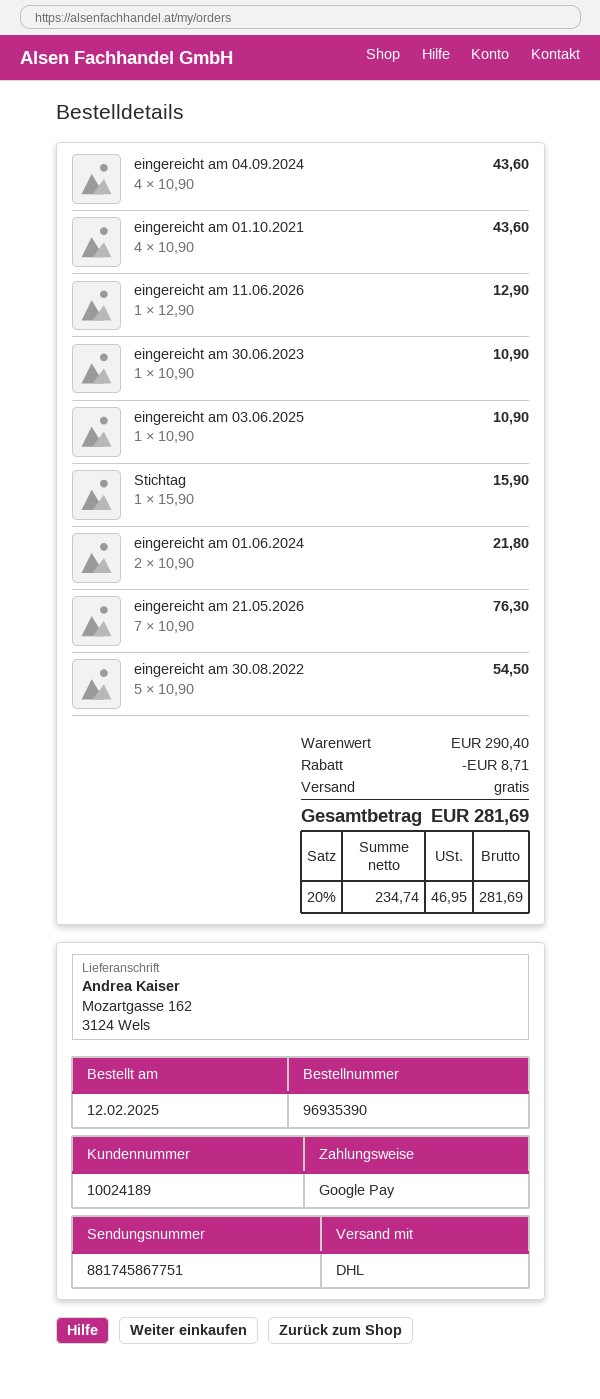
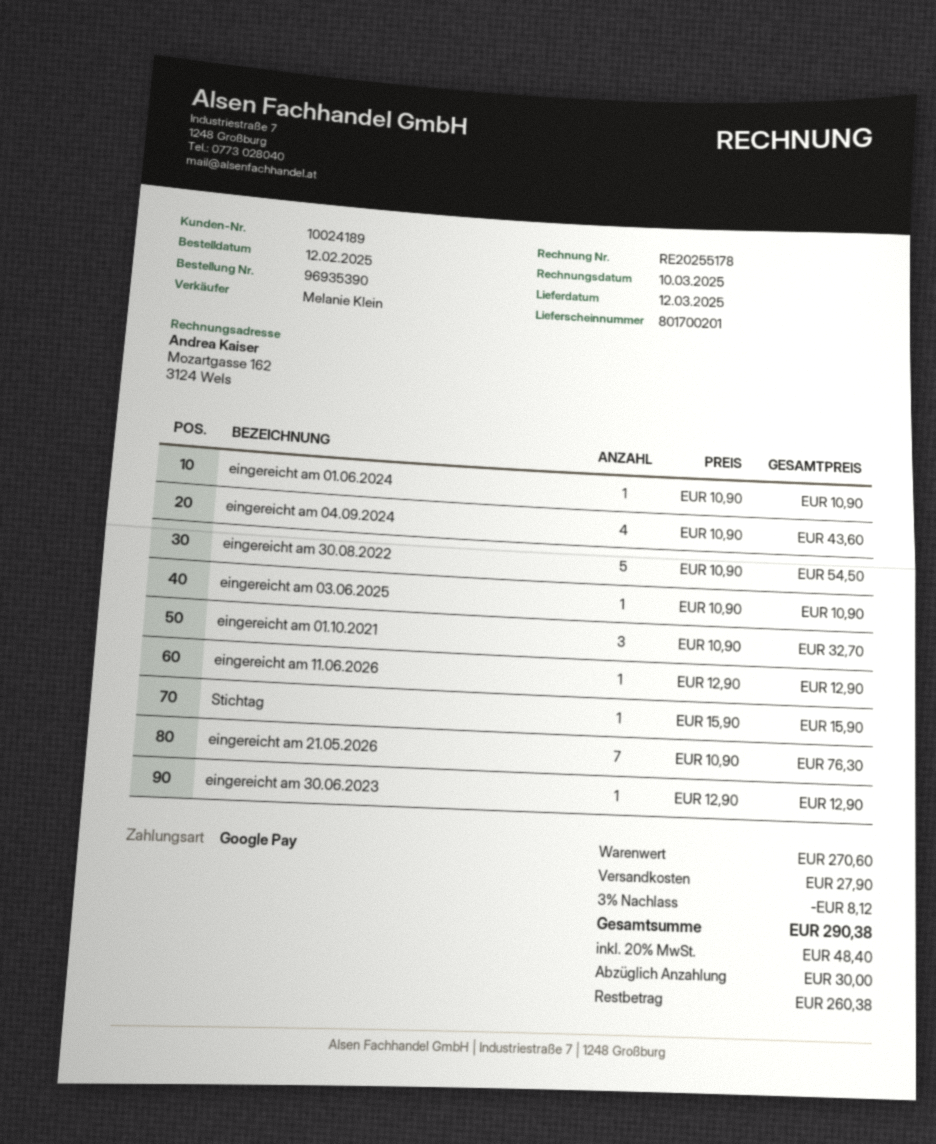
eingereicht am 01.10.2021: 4 x 10.90 = 43.60 -> 3 x 10.90 = 32.70
eingereicht am 30.06.2023: 1 x 10.90 = 10.90 -> 1 x 12.90 = 12.90
eingereicht am 01.06.2024: 2 x 10.90 = 21.80 -> 1 x 10.90 = 10.90
subtotal: 290.40 -> 270.60
discount: 8.71 -> 8.12
shipping: 0.00 -> 27.90
tax: 20% = 46.95 -> 20% = 48.40
total: 281.69 -> 290.38

